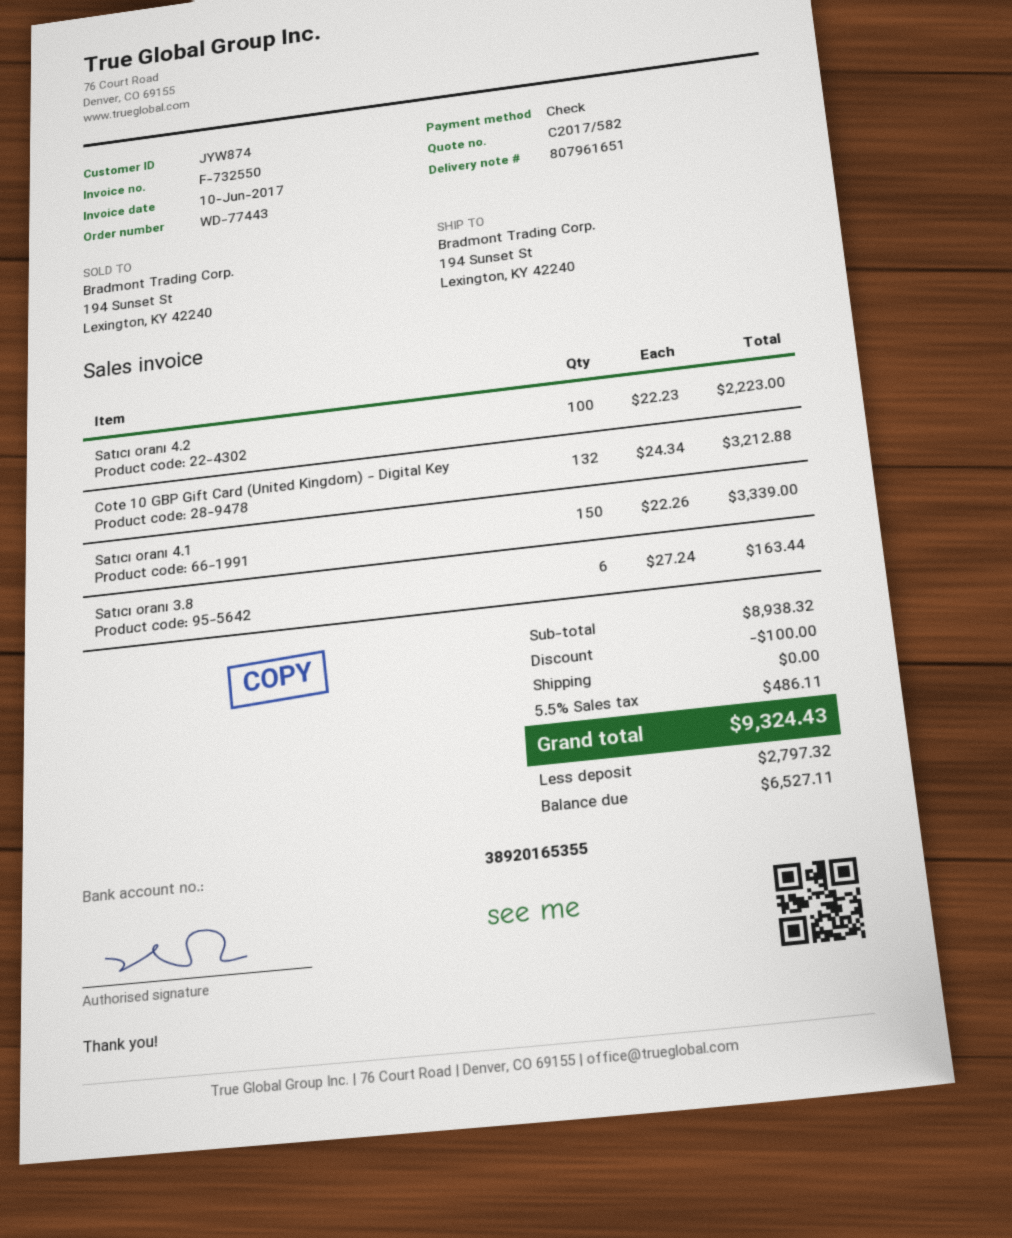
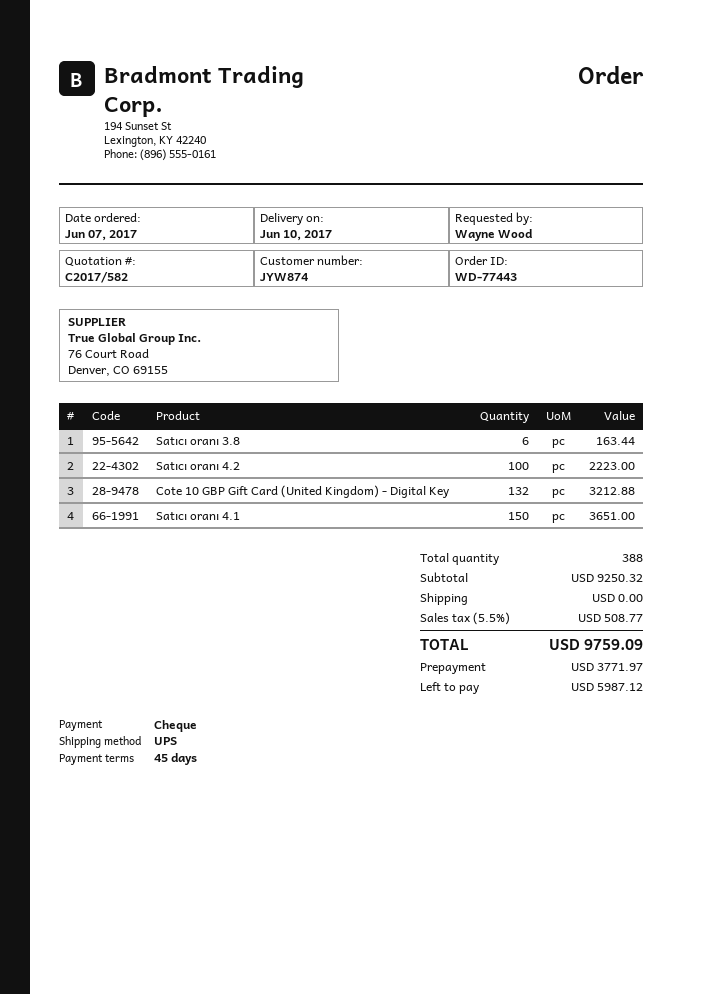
Satıcı oranı 4.1: 150 for 3339.00 -> 150 for 3651.00
subtotal: 8938.32 -> 9250.32
discount: 100.00 -> none
tax: 5.5% = 486.11 -> 5.5% = 508.77
total: 9324.43 -> 9759.09
deposit: 2797.32 -> 3771.97
balance: 6527.11 -> 5987.12

